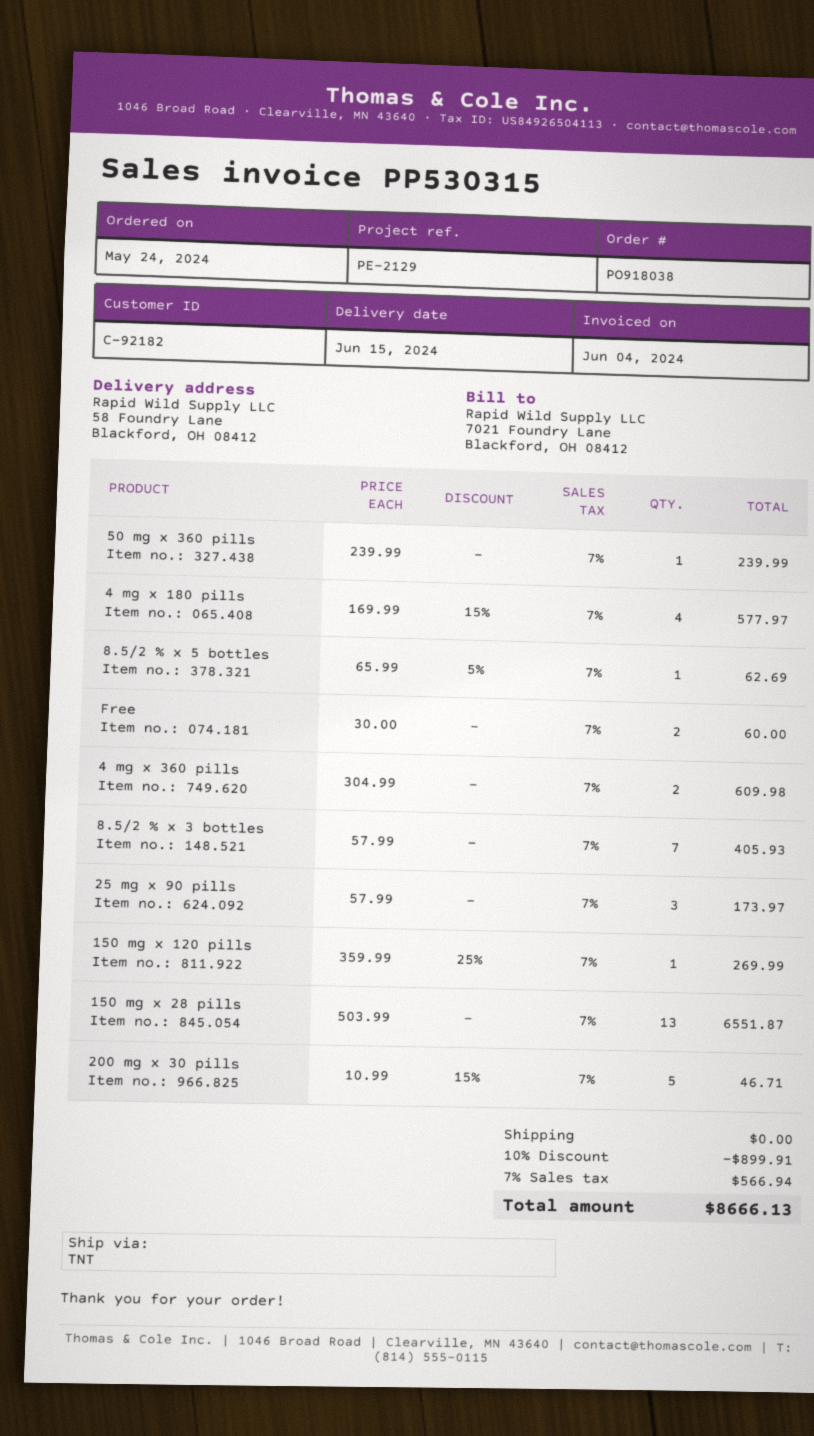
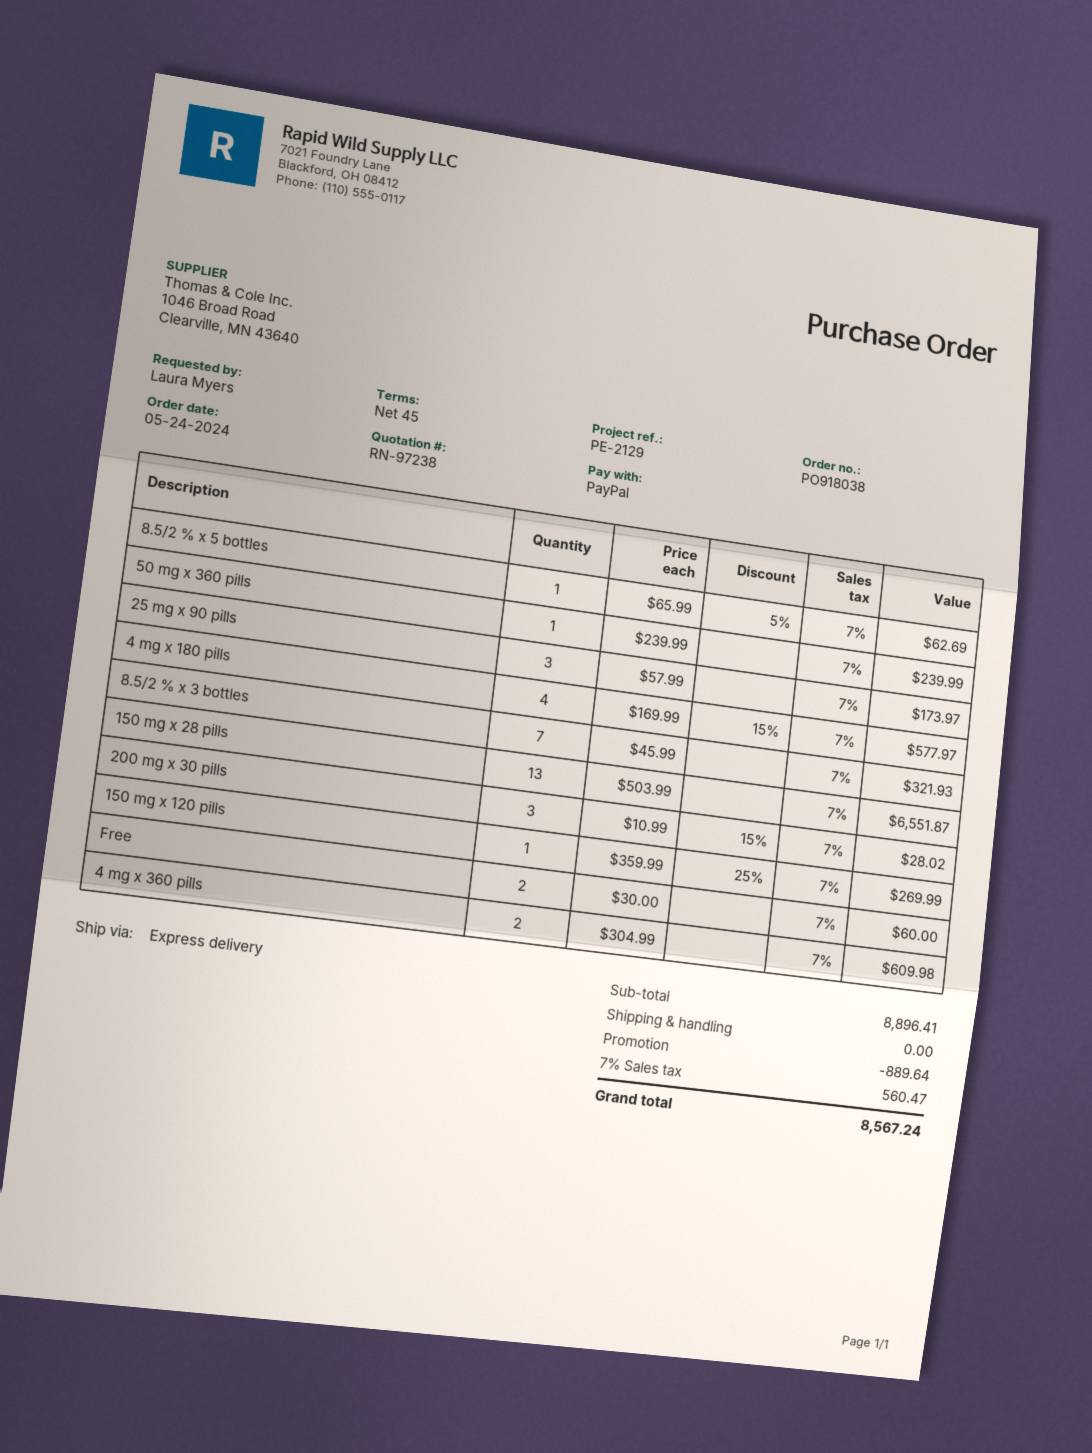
shipping method: TNT -> express
8.5/2 % x 3 bottles: 7 x 57.99 = 405.93 -> 7 x 45.99 = 321.93
200 mg x 30 pills: 5 x 10.99 - 15% = 46.71 -> 3 x 10.99 - 15% = 28.02
discount: 899.91 -> 889.64
tax: 7% = 566.94 -> 7% = 560.47
total: 8666.13 -> 8567.24

